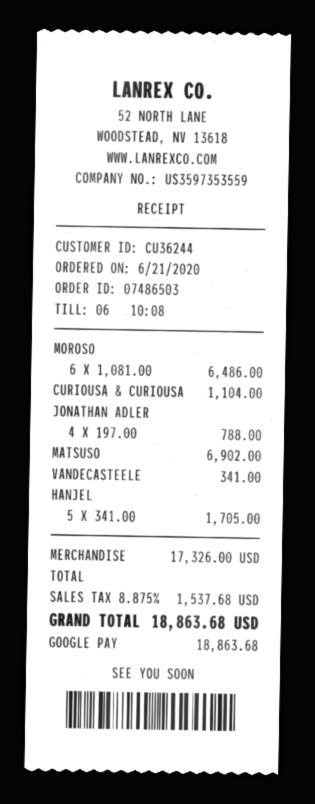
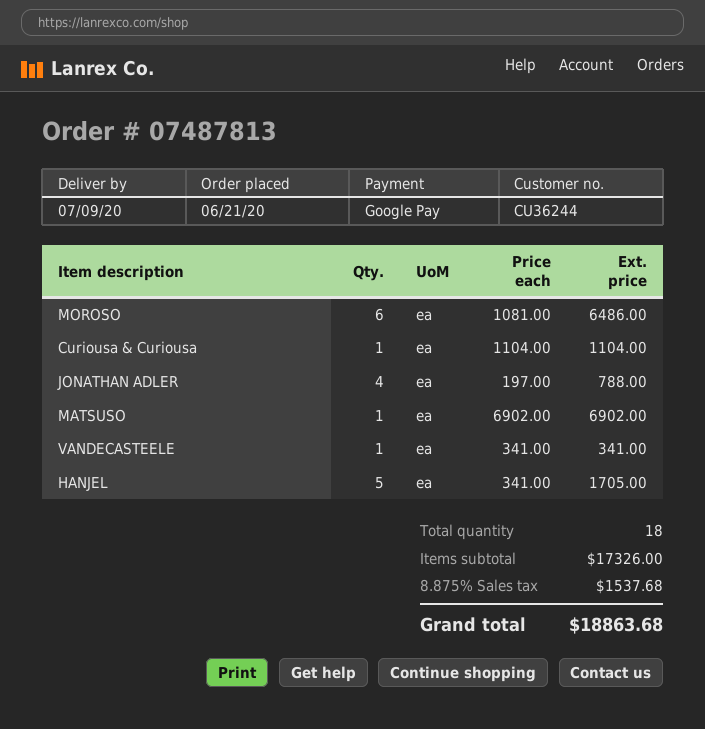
order number: 07486503 -> 07487813

